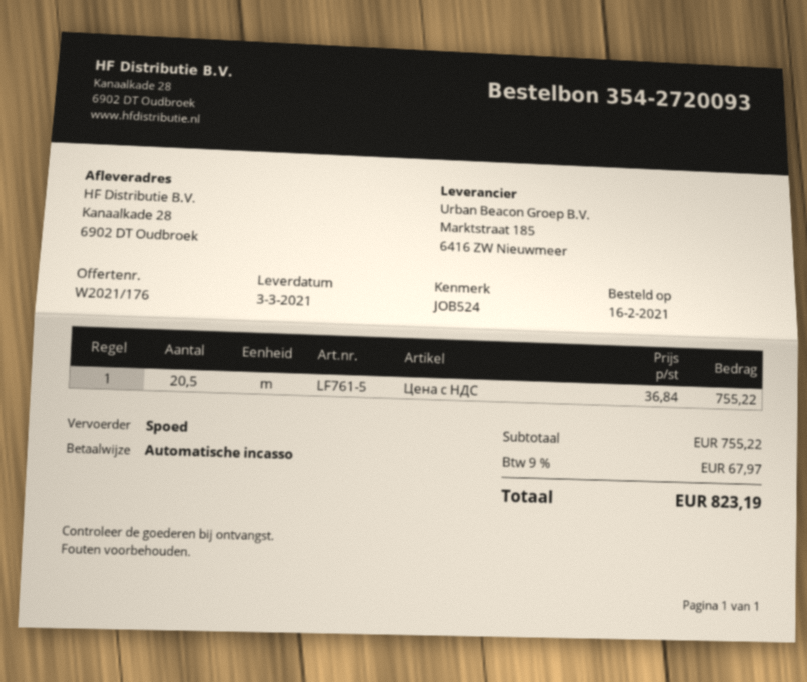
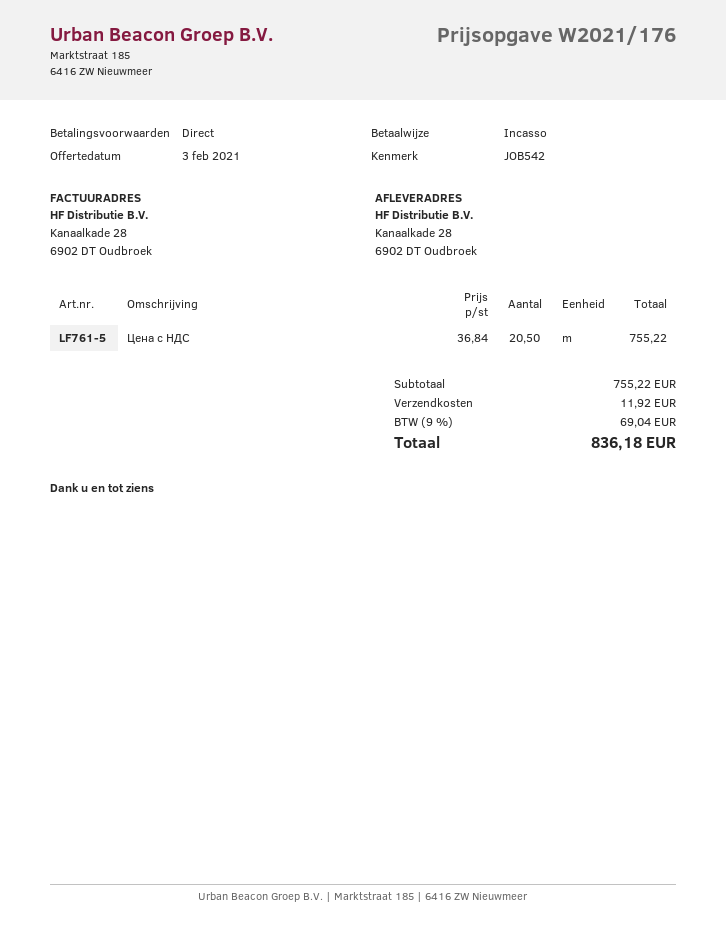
reference: JOB524 -> JOB542
shipping: none -> 11.92
tax: 9% = 67.97 -> 9% = 69.04
total: 823.19 -> 836.18

